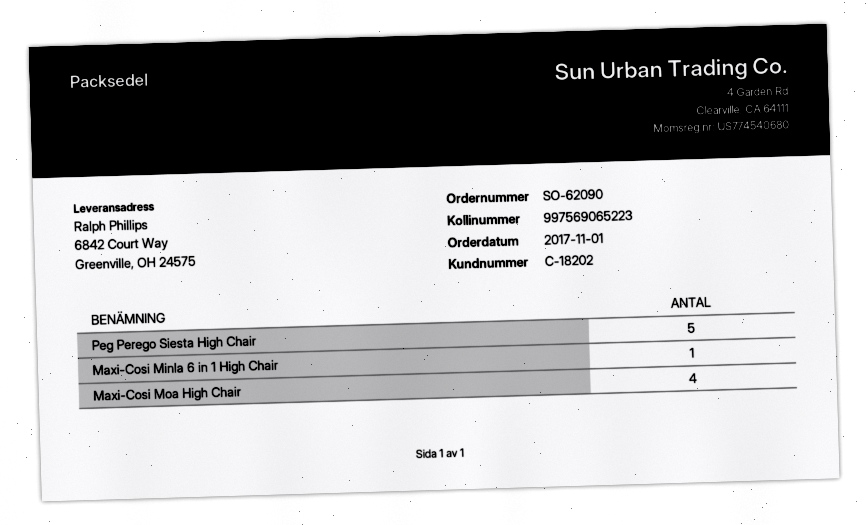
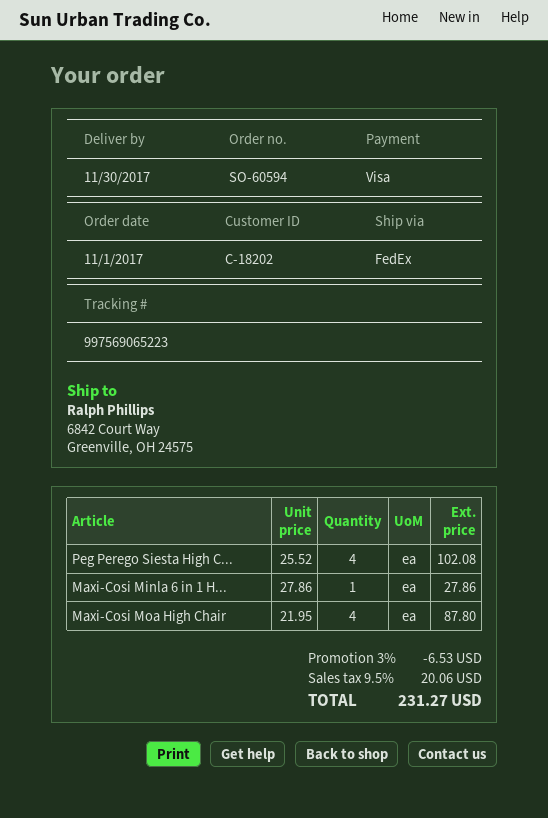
order number: SO-62090 -> SO-60594
Peg Perego Siesta High Chair: 5 -> 4

